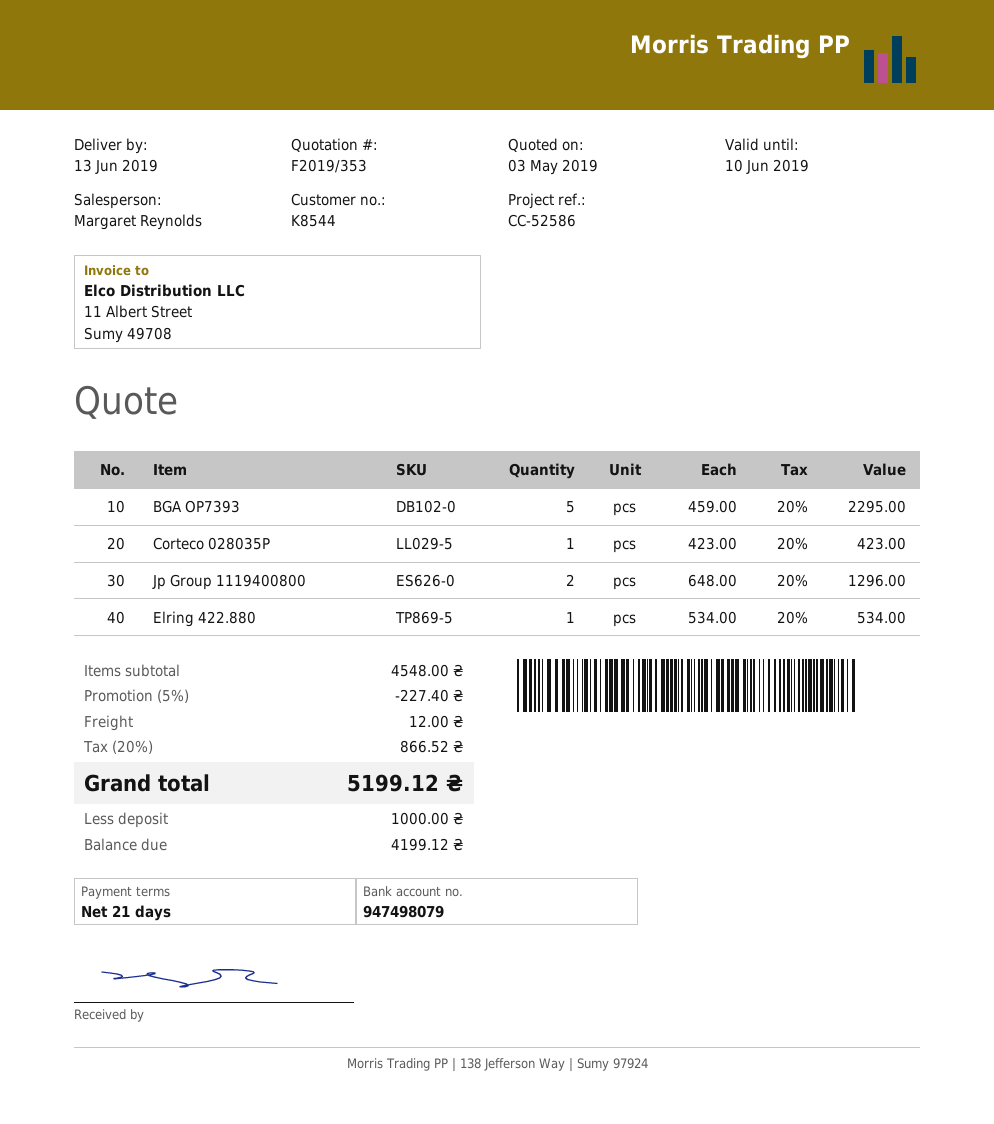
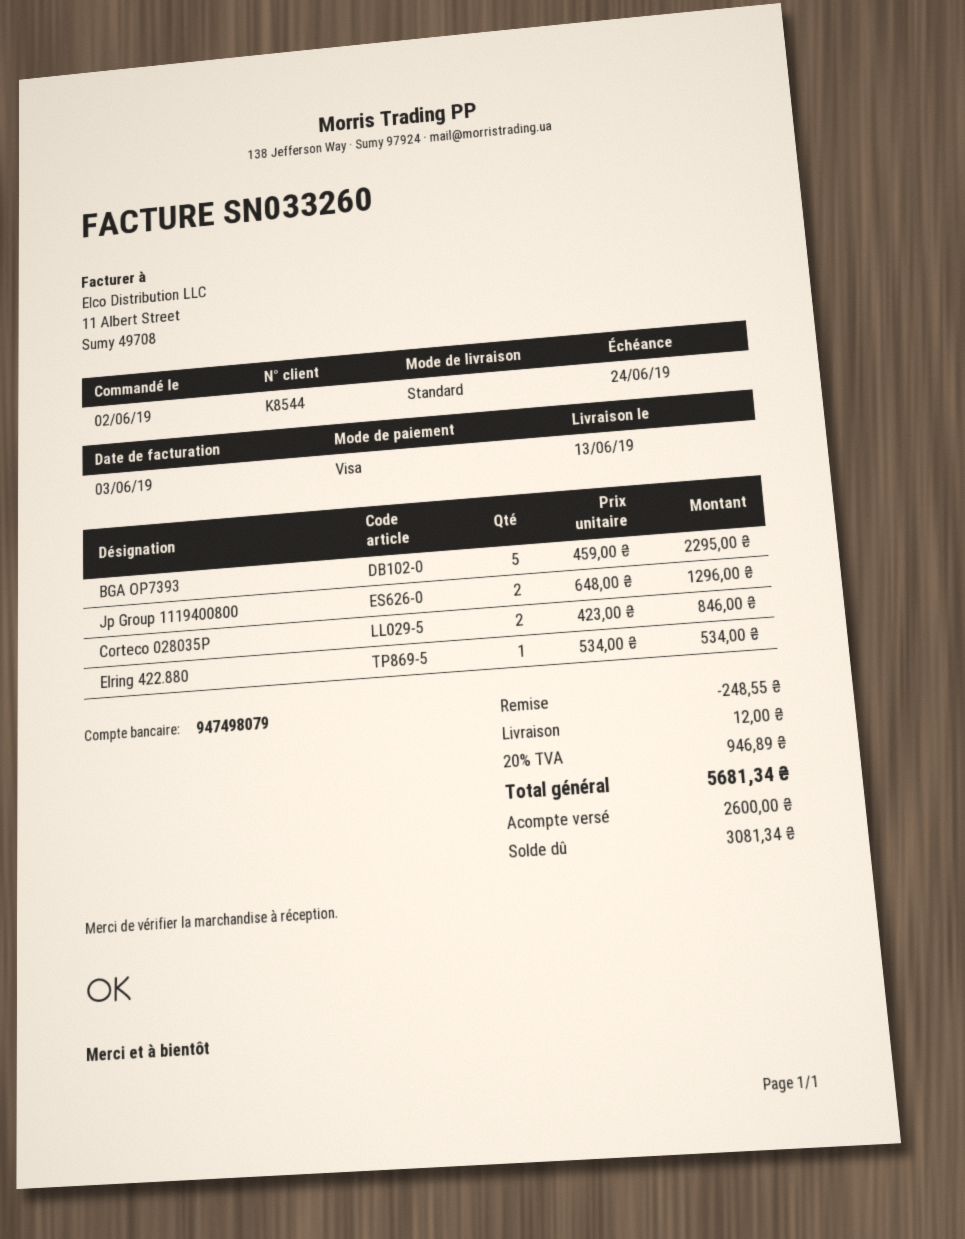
Corteco 028035P: 1 x 423.00 = 423.00 -> 2 x 423.00 = 846.00
discount: 227.40 -> 248.55
tax: 20% = 866.52 -> 20% = 946.89
total: 5199.12 -> 5681.34
deposit: 1000.00 -> 2600.00
balance: 4199.12 -> 3081.34

